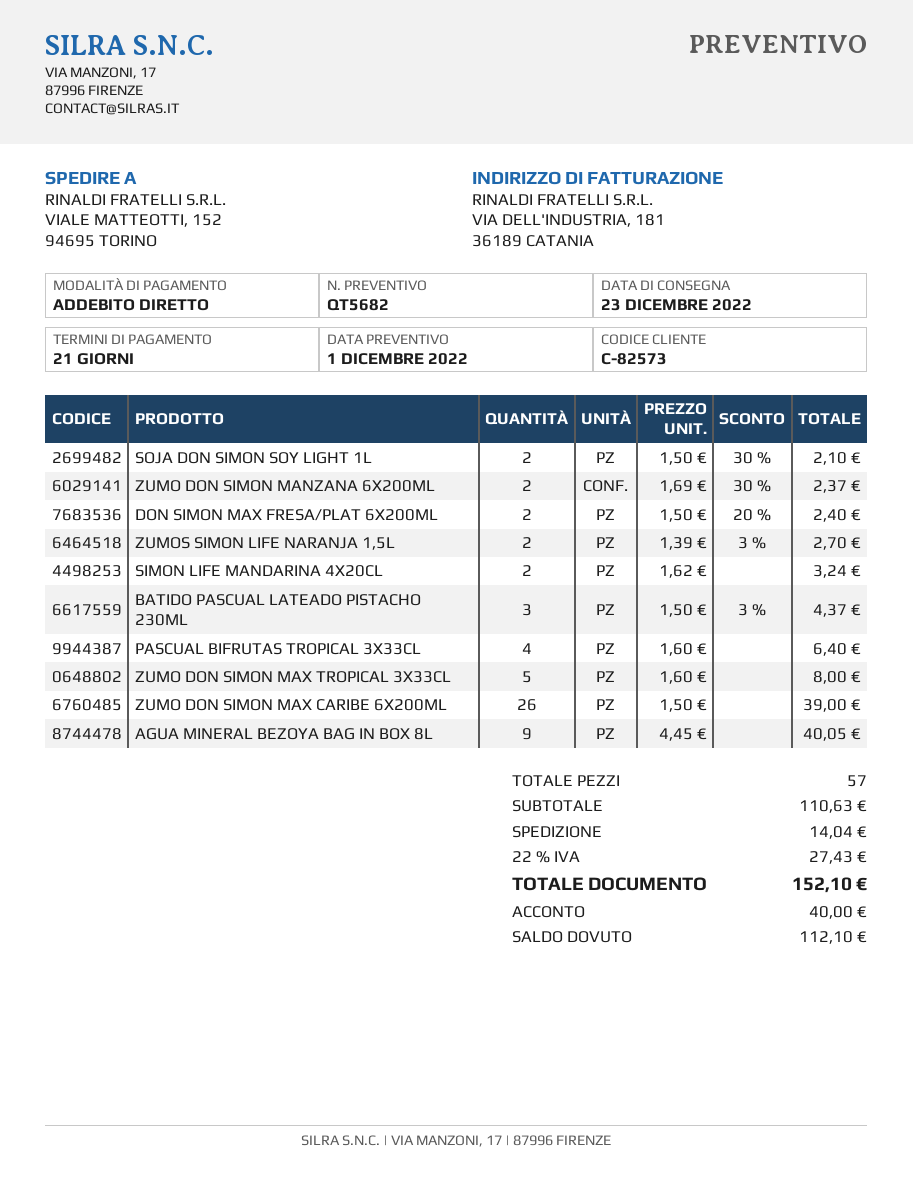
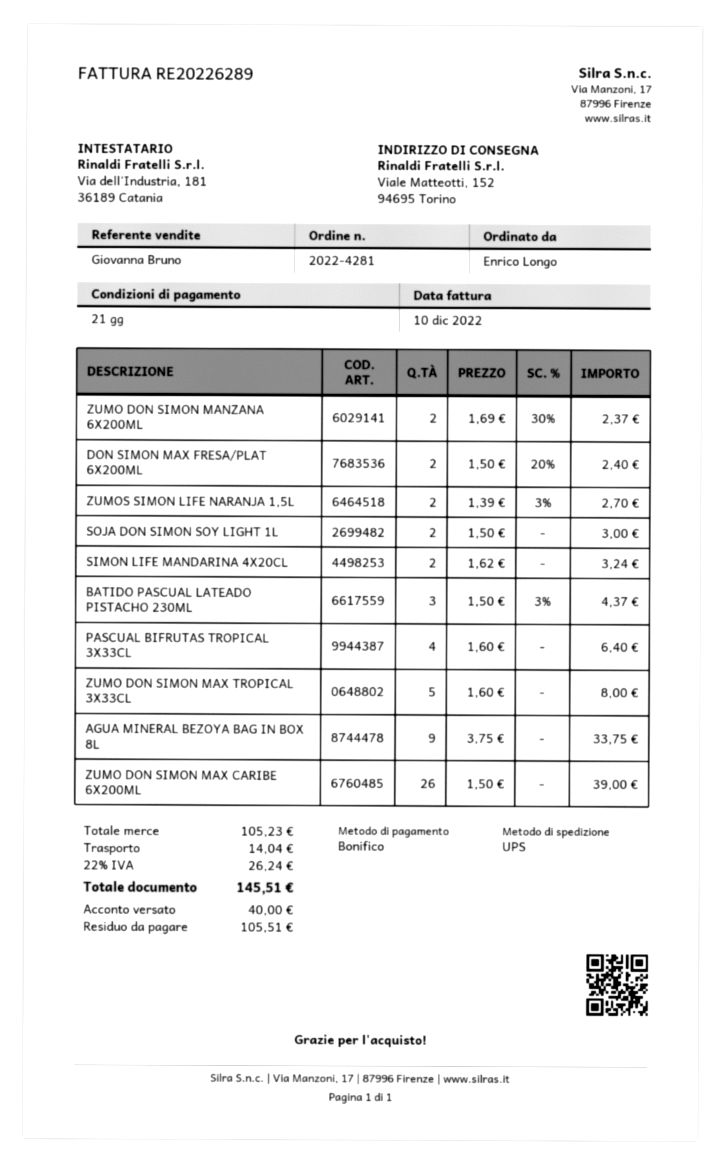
payment method: direct debit -> bank transfer
SOJA DON SIMON SOY LIGHT 1L: 2 x 1.50 - 30% = 2.10 -> 2 x 1.50 = 3.00
AGUA MINERAL BEZOYA BAG IN BOX 8L: 9 x 4.45 = 40.05 -> 9 x 3.75 = 33.75
subtotal: 110.63 -> 105.23
tax: 22% = 27.43 -> 22% = 26.24
total: 152.10 -> 145.51
balance: 112.10 -> 105.51

